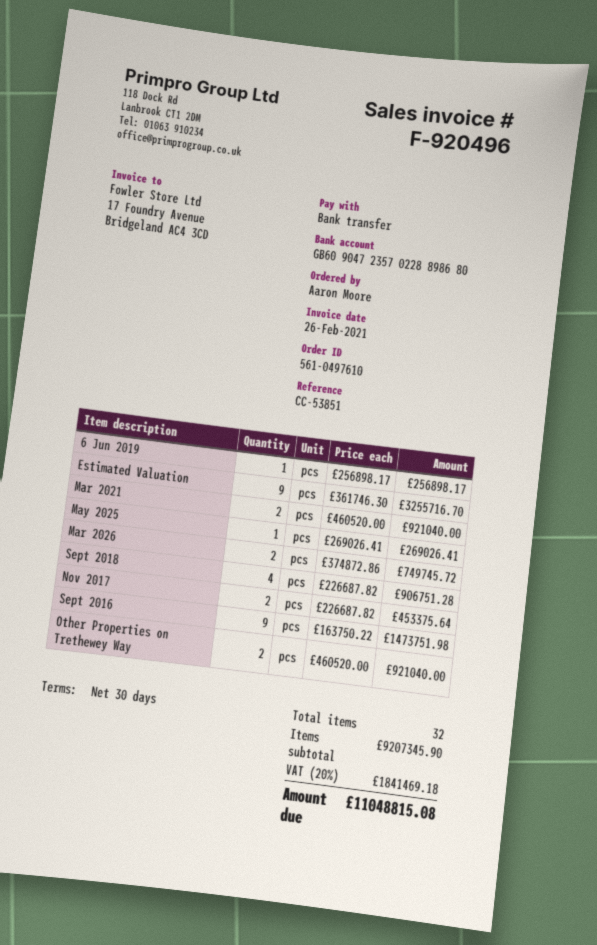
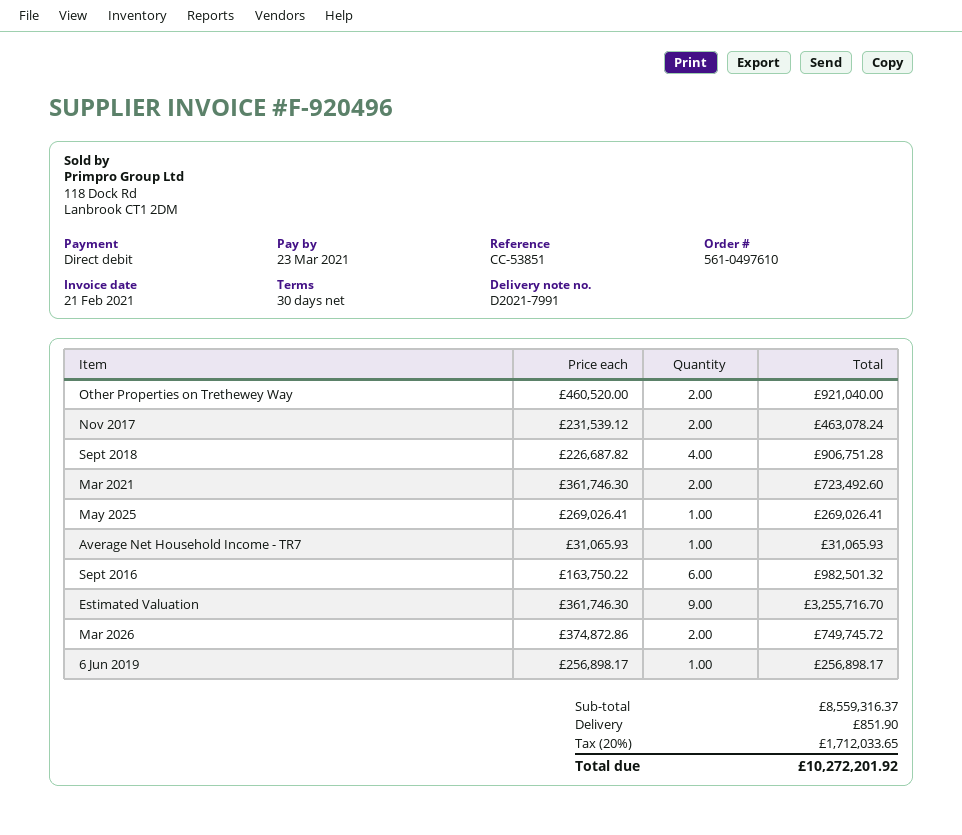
invoice date: 2021-02-26 -> 2021-02-21
payment method: bank transfer -> direct debit
Mar 2021: 2 x 460520.00 = 921040.00 -> 2 x 361746.30 = 723492.60
Nov 2017: 2 x 226687.82 = 453375.64 -> 2 x 231539.12 = 463078.24
Sept 2016: 9 x 163750.22 = 1473751.98 -> 6 x 163750.22 = 982501.32
Average Net Household Income - TR7: none -> 1 x 31065.93 = 31065.93
subtotal: 9207345.90 -> 8559316.37
shipping: none -> 851.90
tax: 20% = 1841469.18 -> 20% = 1712033.65
total: 11048815.08 -> 10272201.92

